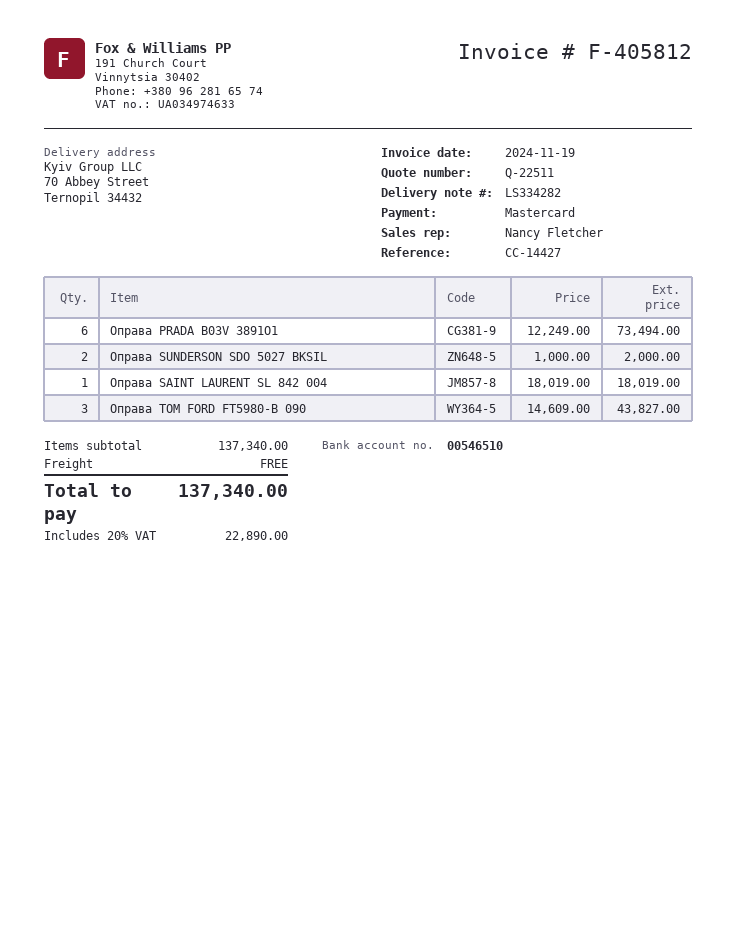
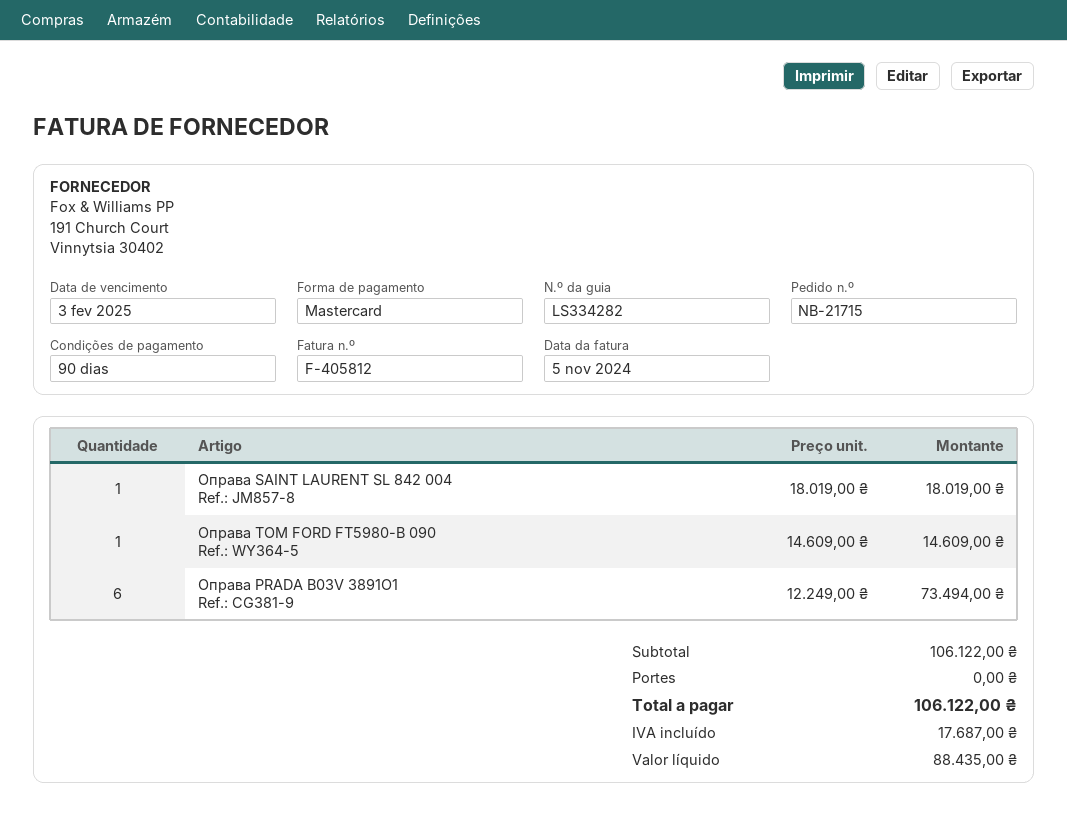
invoice date: 2024-11-19 -> 2024-11-05
Оправа SUNDERSON SDO 5027 BKSIL: 2 x 1000.00 = 2000.00 -> none
Оправа TOM FORD FT5980-B 090: 3 x 14609.00 = 43827.00 -> 1 x 14609.00 = 14609.00
subtotal: 137340.00 -> 106122.00
tax: 22890.00 -> 17687.00
total: 137340.00 -> 106122.00

